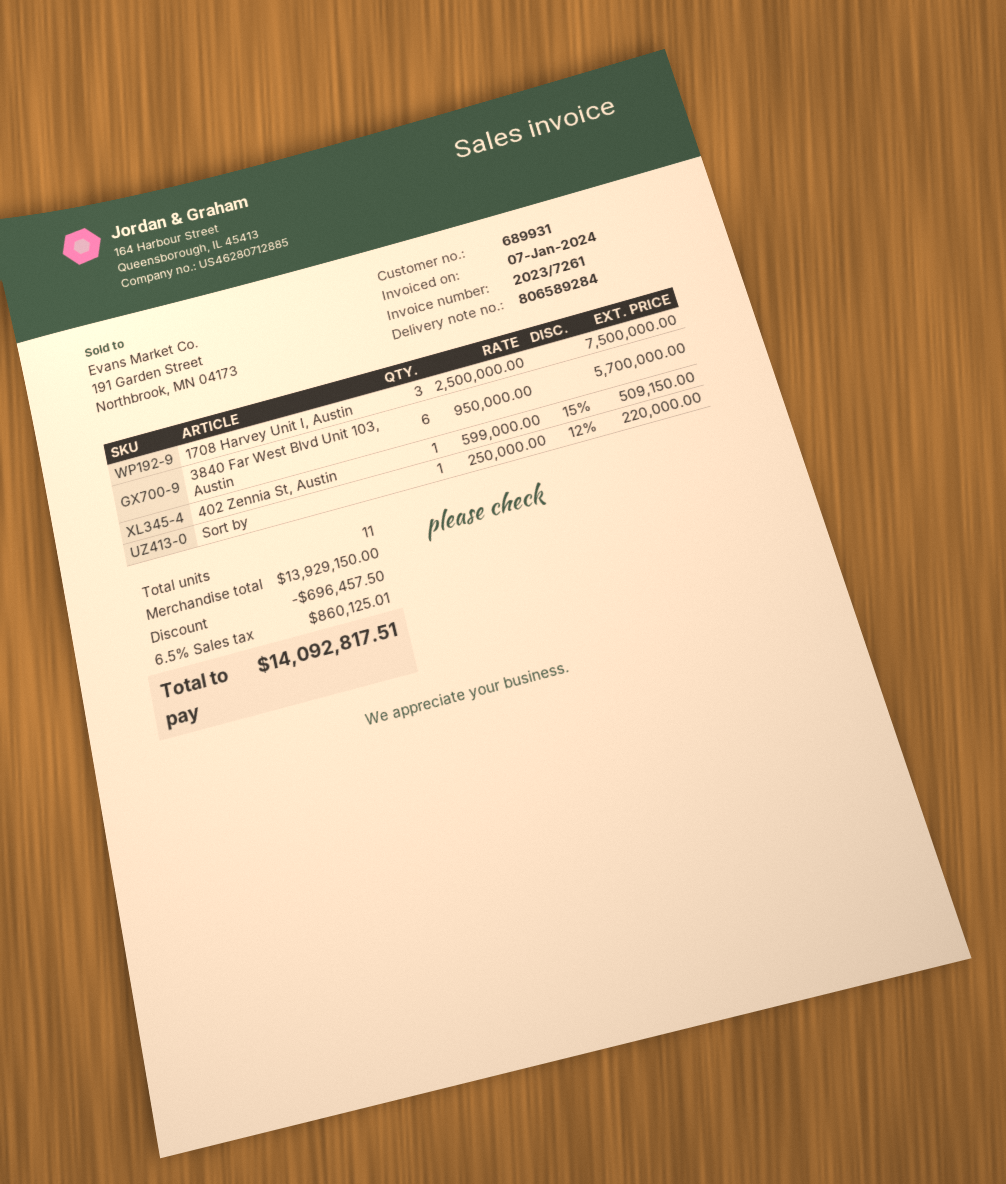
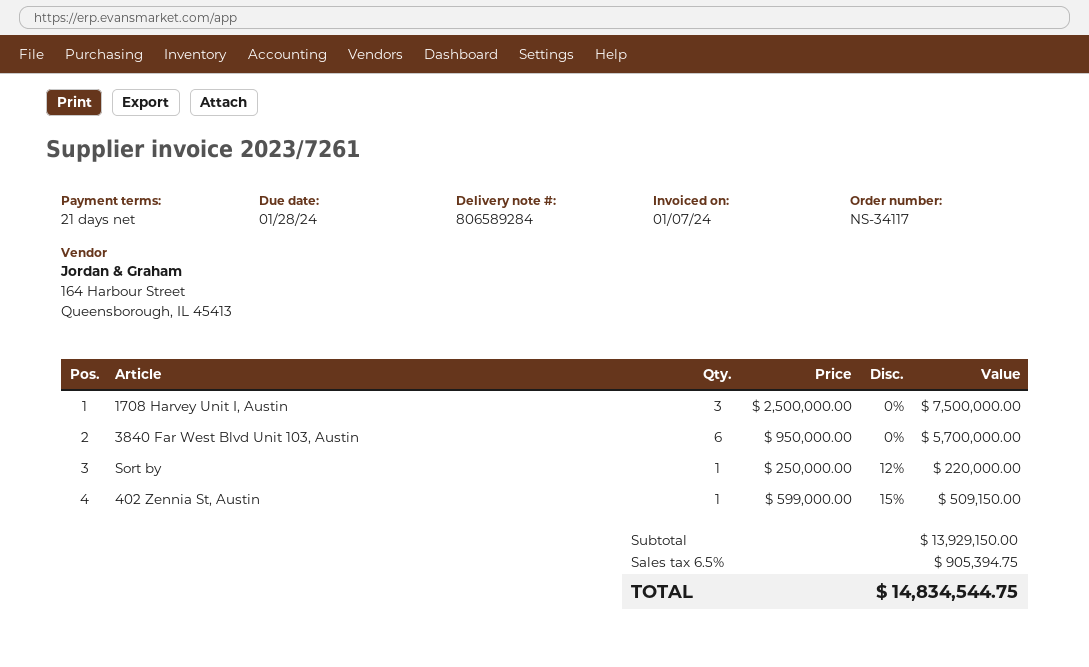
discount: 696457.50 -> none
tax: 6.5% = 860125.01 -> 6.5% = 905394.75
total: 14092817.51 -> 14834544.75

